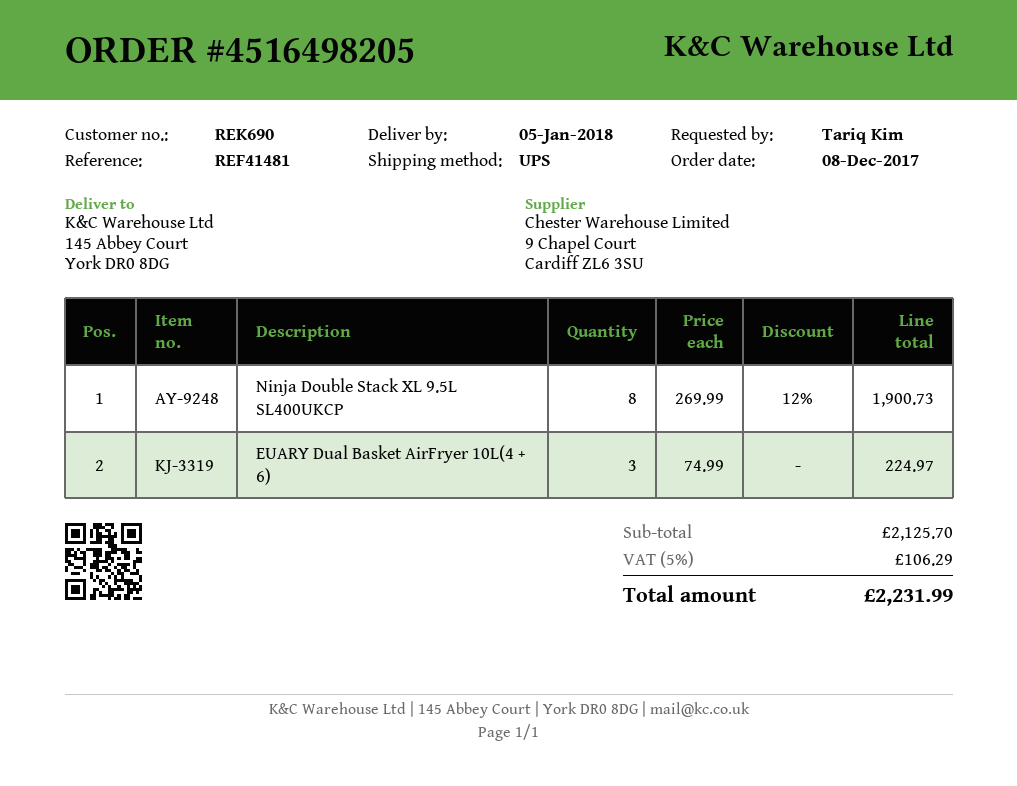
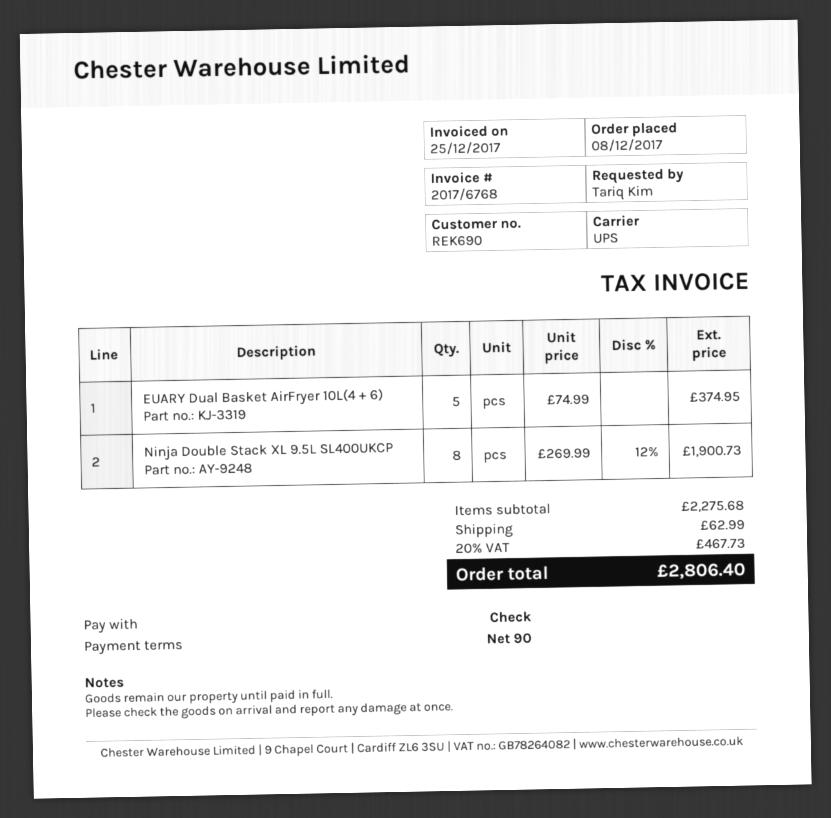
EUARY Dual Basket AirFryer 10L(4 + 6): 3 x 74.99 = 224.97 -> 5 x 74.99 = 374.95
subtotal: 2125.70 -> 2275.68
shipping: none -> 62.99
tax: 5% = 106.29 -> 20% = 467.73
total: 2231.99 -> 2806.40

